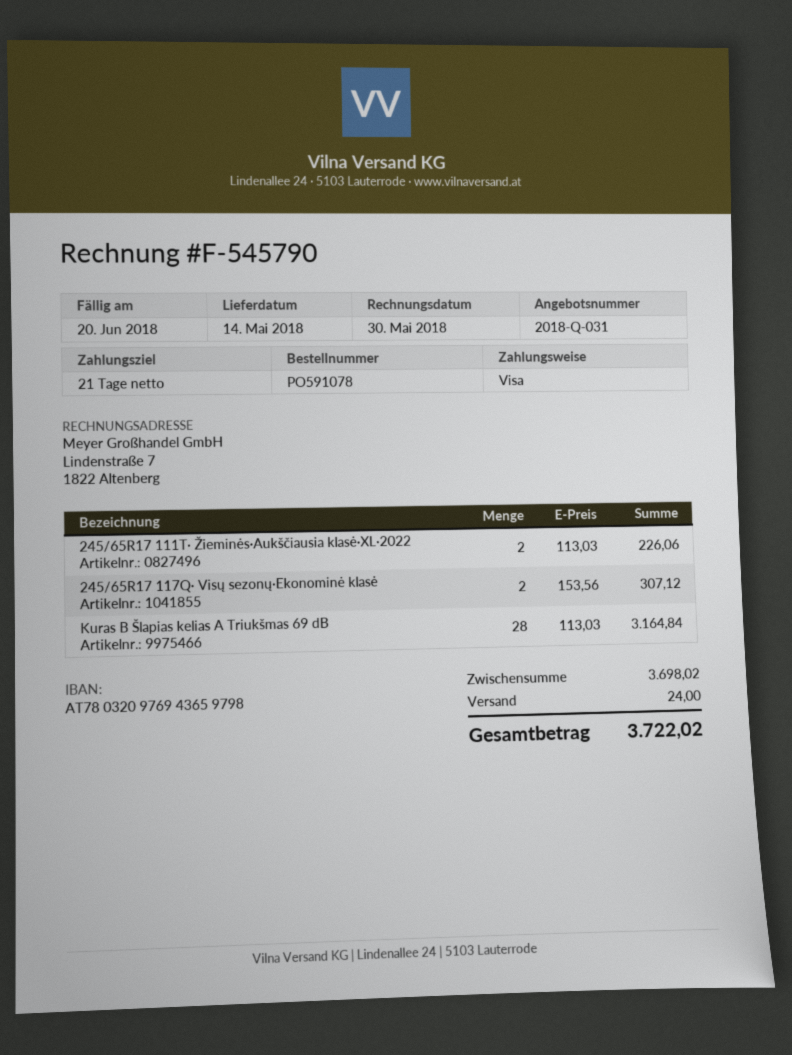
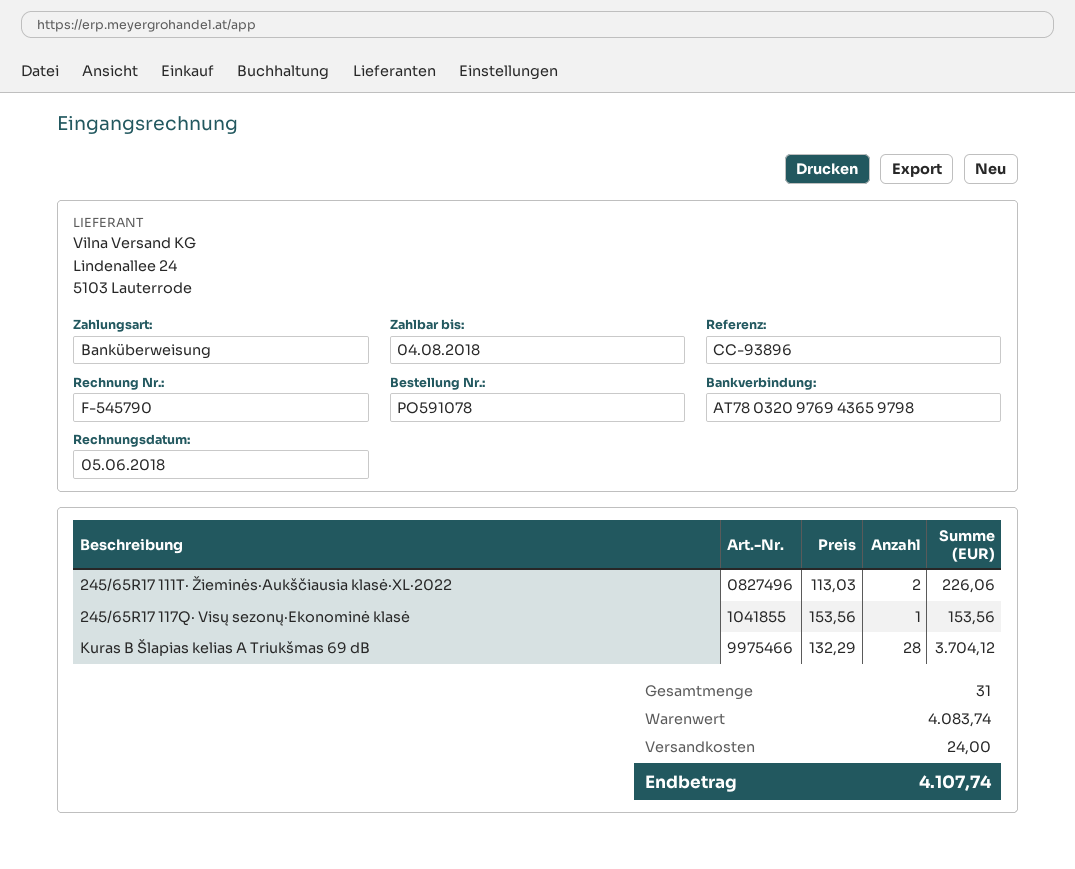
invoice date: 2018-05-30 -> 2018-06-05
due date: 2018-06-20 -> 2018-08-04
payment method: Visa -> bank transfer
245/65R17 117Q· Visų sezonų·Ekonominė klasė: 2 x 153.56 = 307.12 -> 1 x 153.56 = 153.56
Kuras B Šlapias kelias A Triukšmas 69 dB: 28 x 113.03 = 3164.84 -> 28 x 132.29 = 3704.12
subtotal: 3698.02 -> 4083.74
total: 3722.02 -> 4107.74

